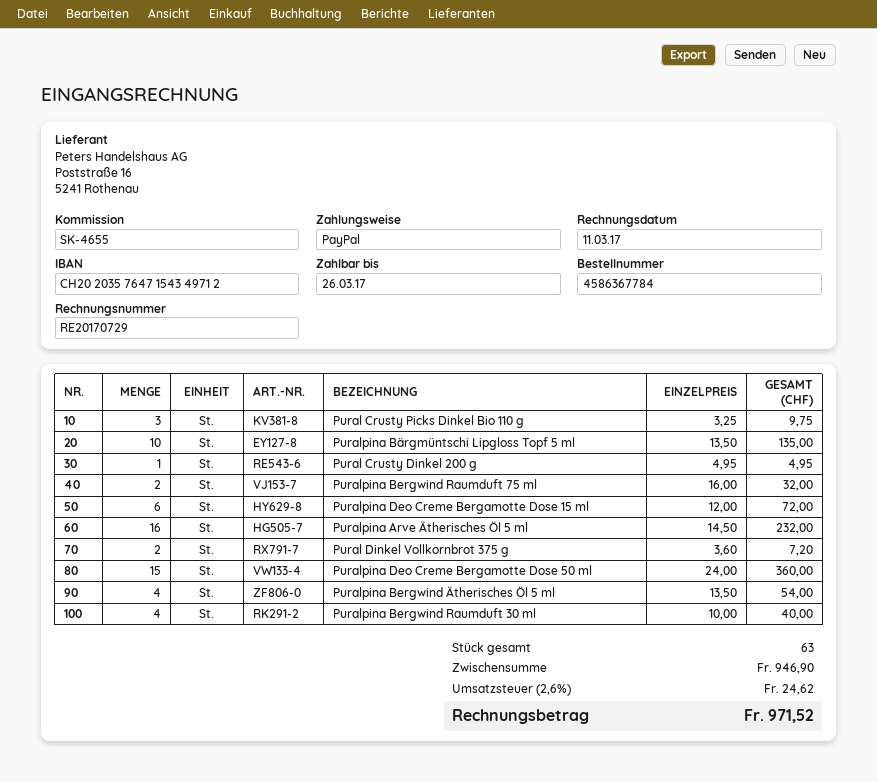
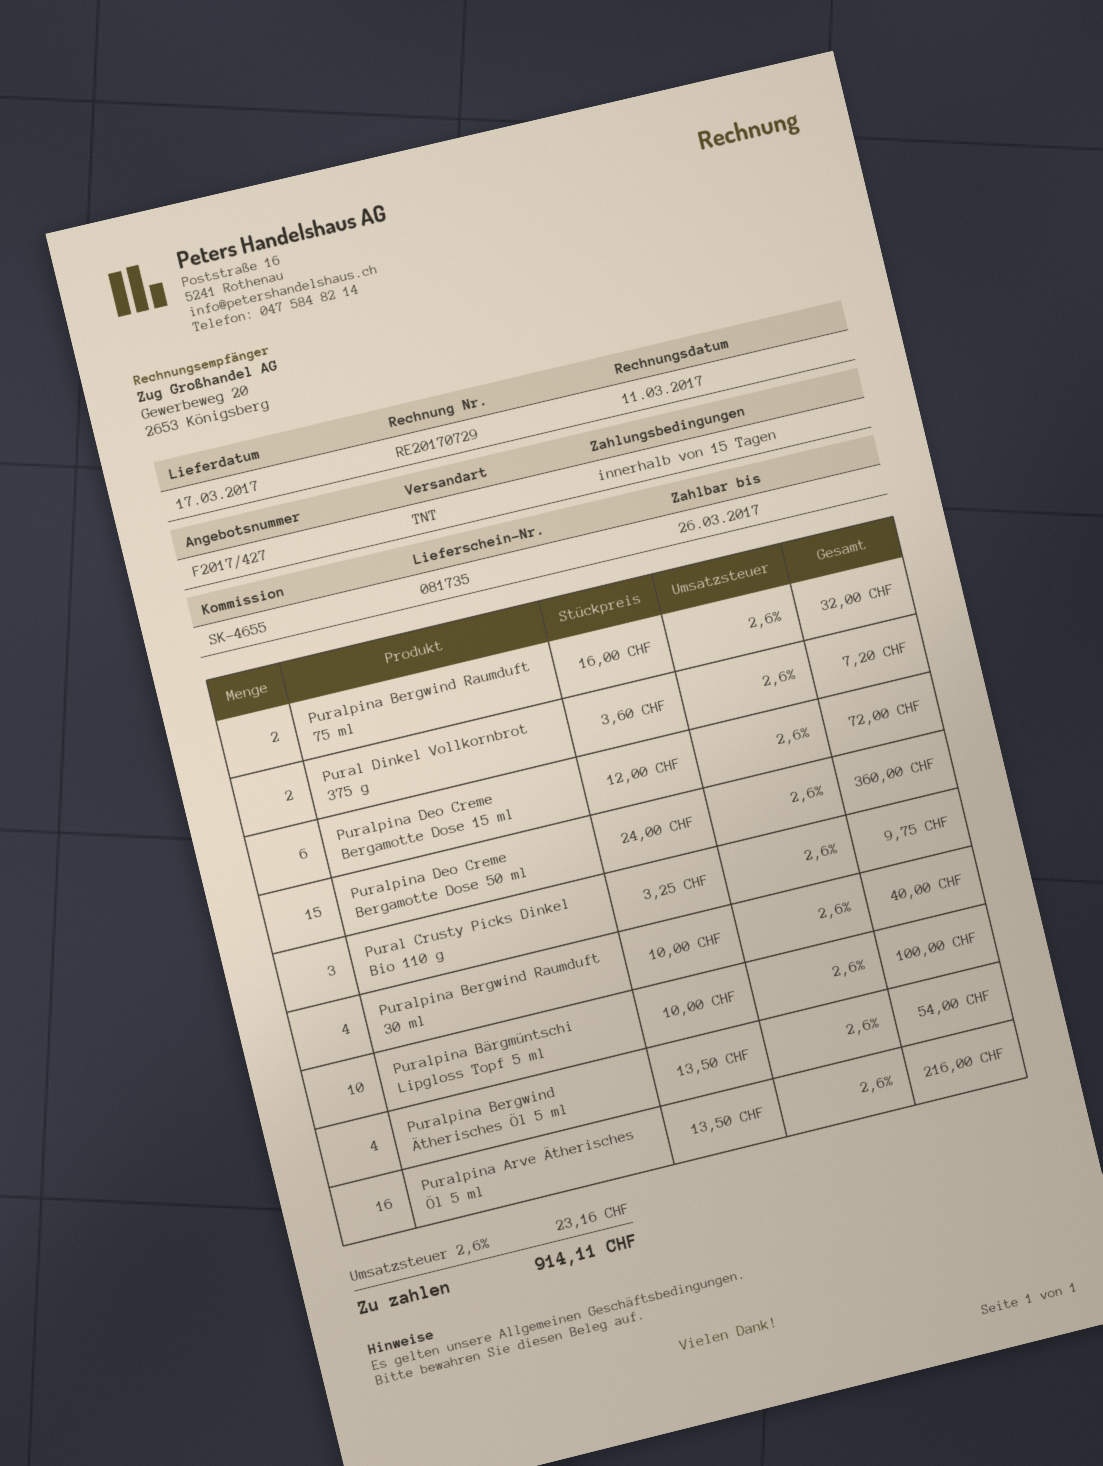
Puralpina Bärgmüntschi Lipgloss Topf 5 ml: 10 x 13.50 = 135.00 -> 10 x 10.00 = 100.00
Pural Crusty Dinkel 200 g: 1 x 4.95 = 4.95 -> none
Puralpina Arve Ätherisches Öl 5 ml: 16 x 14.50 = 232.00 -> 16 x 13.50 = 216.00
tax: 2.6% = 24.62 -> 2.6% = 23.16
total: 971.52 -> 914.11

